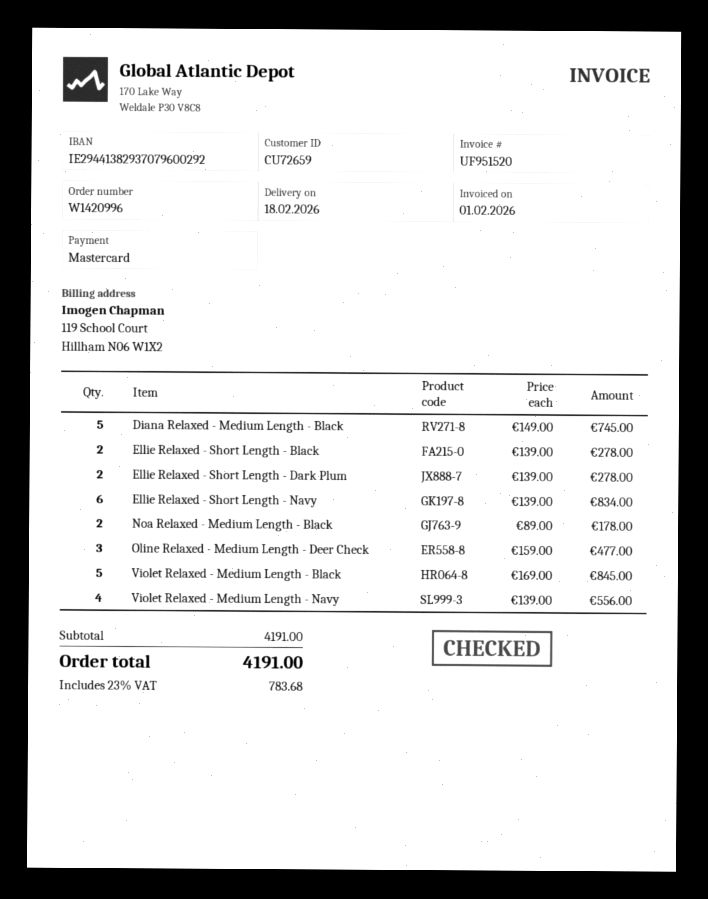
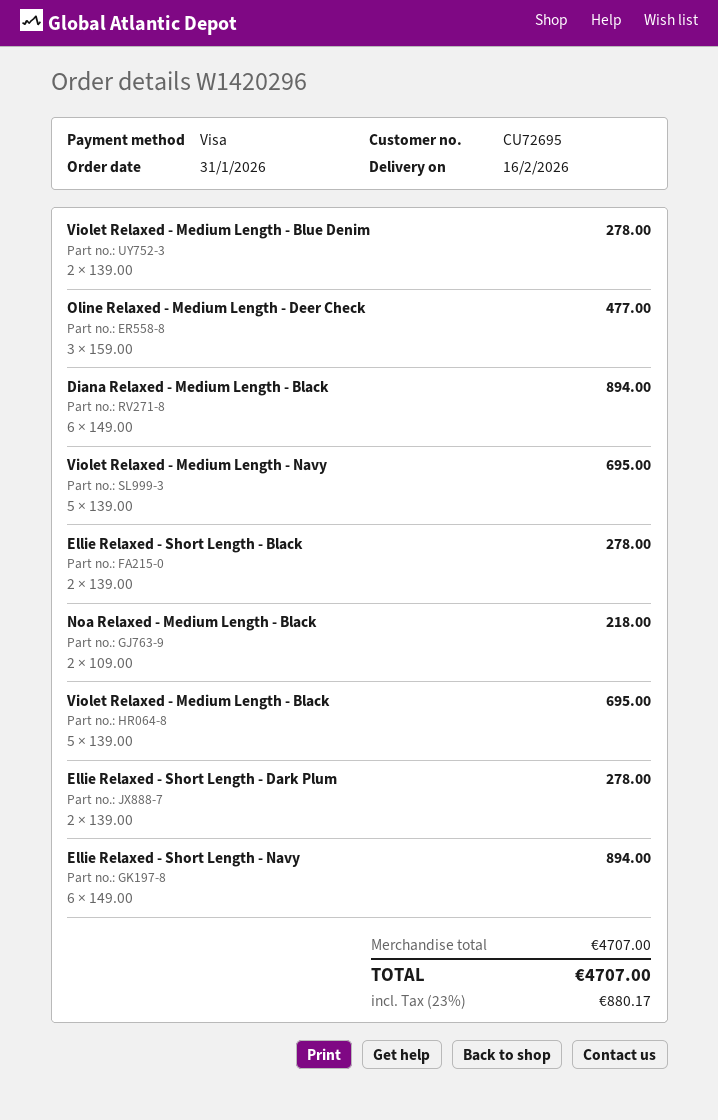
order number: W1420996 -> W1420296
delivery date: 2026-02-18 -> 2026-02-16
customer number: CU72659 -> CU72695
payment method: Mastercard -> Visa
Diana Relaxed - Medium Length - Black: 5 x 149.00 = 745.00 -> 6 x 149.00 = 894.00
Ellie Relaxed - Short Length - Navy: 6 x 139.00 = 834.00 -> 6 x 149.00 = 894.00
Noa Relaxed - Medium Length - Black: 2 x 89.00 = 178.00 -> 2 x 109.00 = 218.00
Violet Relaxed - Medium Length - Black: 5 x 169.00 = 845.00 -> 5 x 139.00 = 695.00
Violet Relaxed - Medium Length - Navy: 4 x 139.00 = 556.00 -> 5 x 139.00 = 695.00
Violet Relaxed - Medium Length - Blue Denim: none -> 2 x 139.00 = 278.00
subtotal: 4191.00 -> 4707.00
tax: 23% = 783.68 -> 23% = 880.17
total: 4191.00 -> 4707.00

